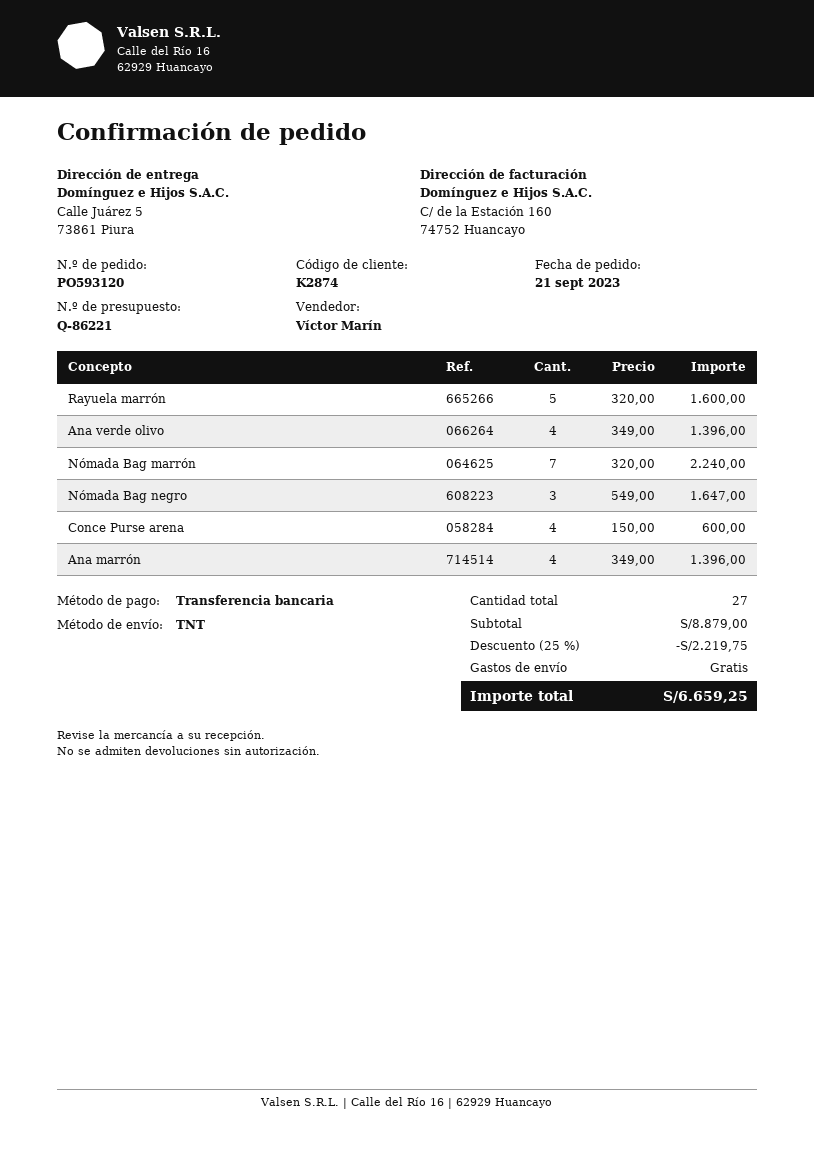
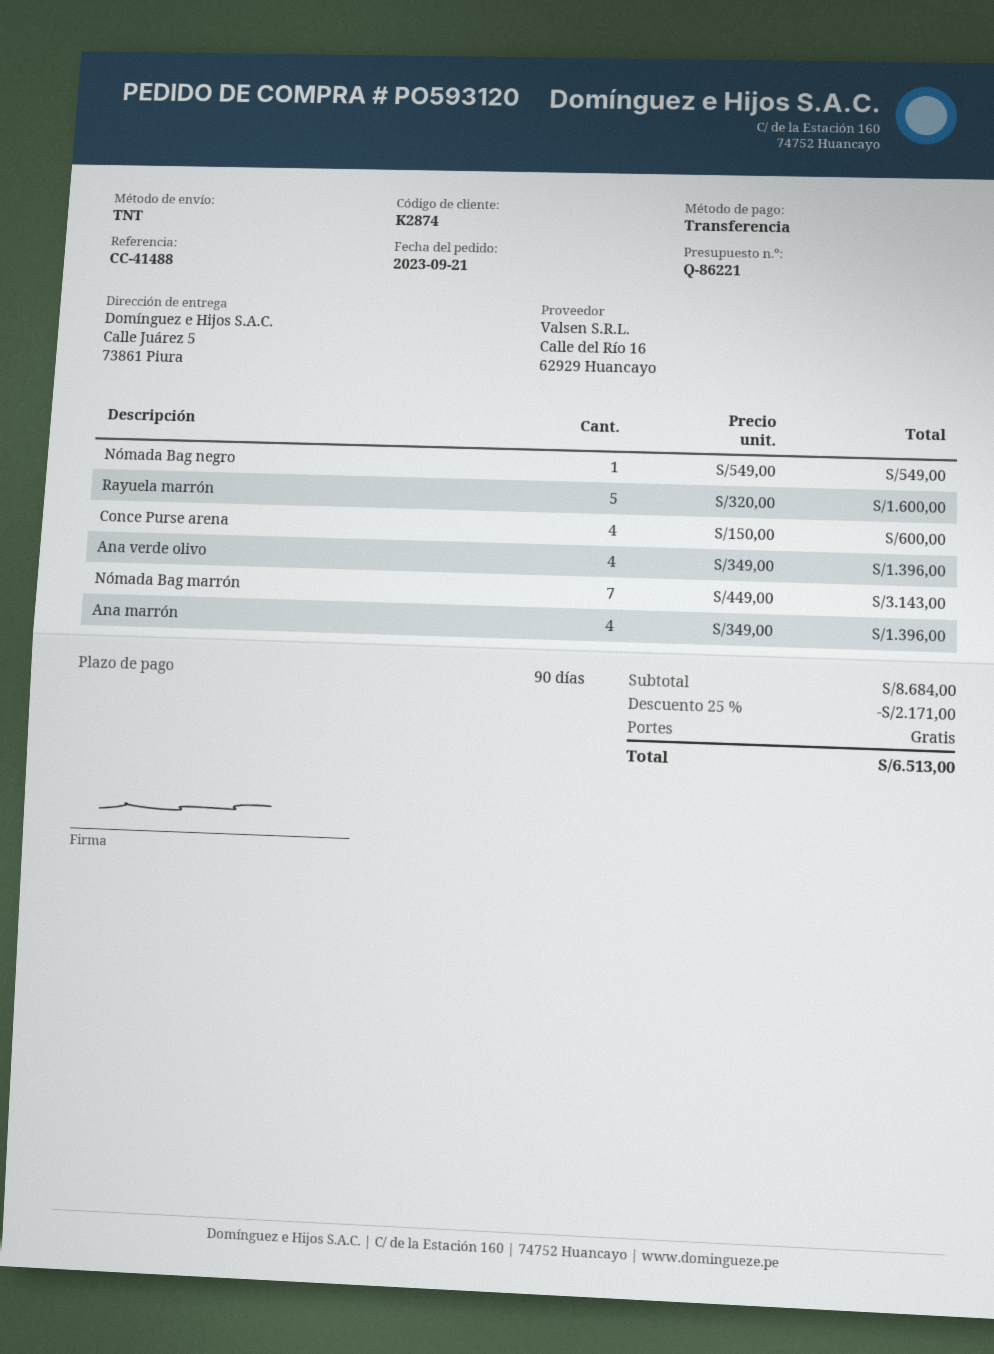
Nómada Bag marrón: 7 x 320.00 = 2240.00 -> 7 x 449.00 = 3143.00
Nómada Bag negro: 3 x 549.00 = 1647.00 -> 1 x 549.00 = 549.00
subtotal: 8879.00 -> 8684.00
discount: 25% = 2219.75 -> 25% = 2171.00
total: 6659.25 -> 6513.00

